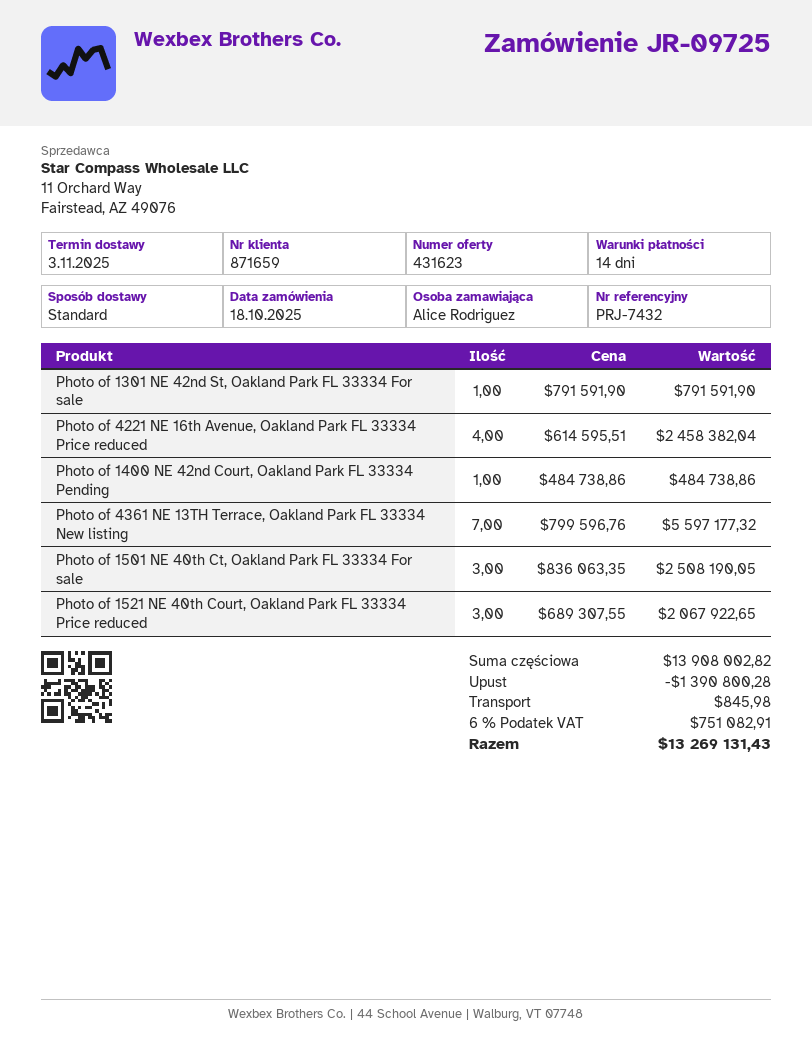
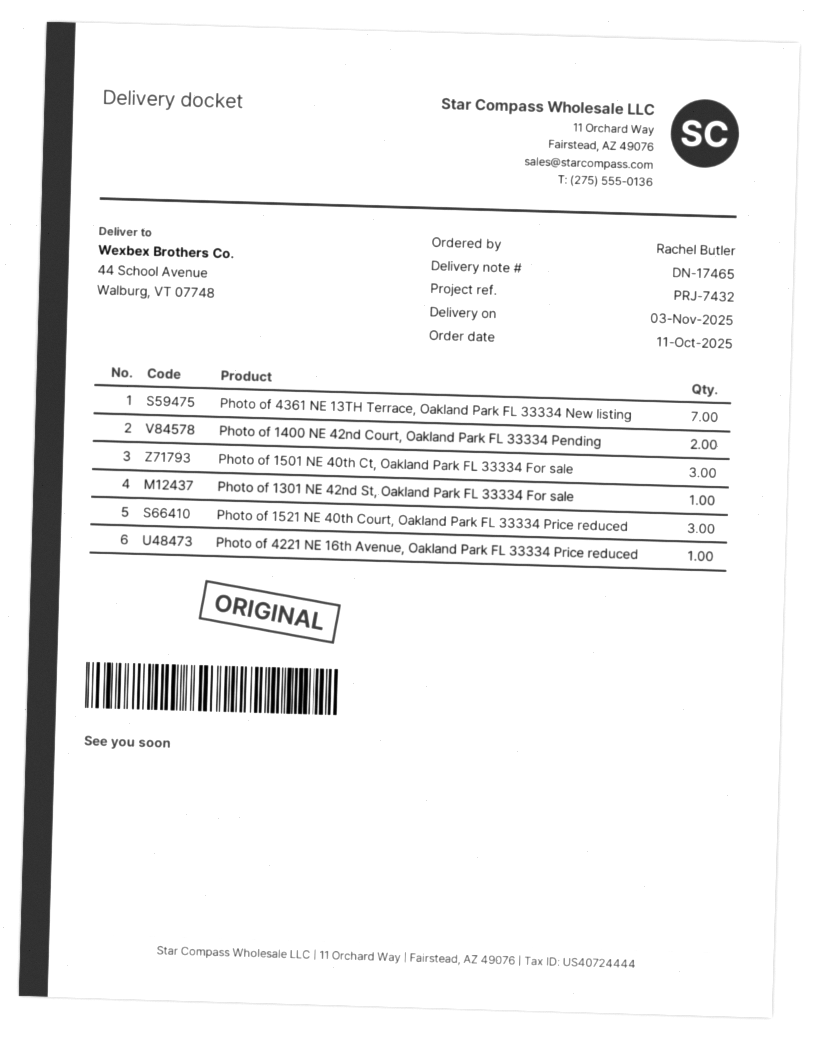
order date: 2025-10-18 -> 2025-10-11
ordered by: Alice Rodriguez -> Rachel Butler
Photo of 4221 NE 16th Avenue, Oakland Park FL 33334 Price reduced: 4 -> 1
Photo of 1400 NE 42nd Court, Oakland Park FL 33334 Pending: 1 -> 2

